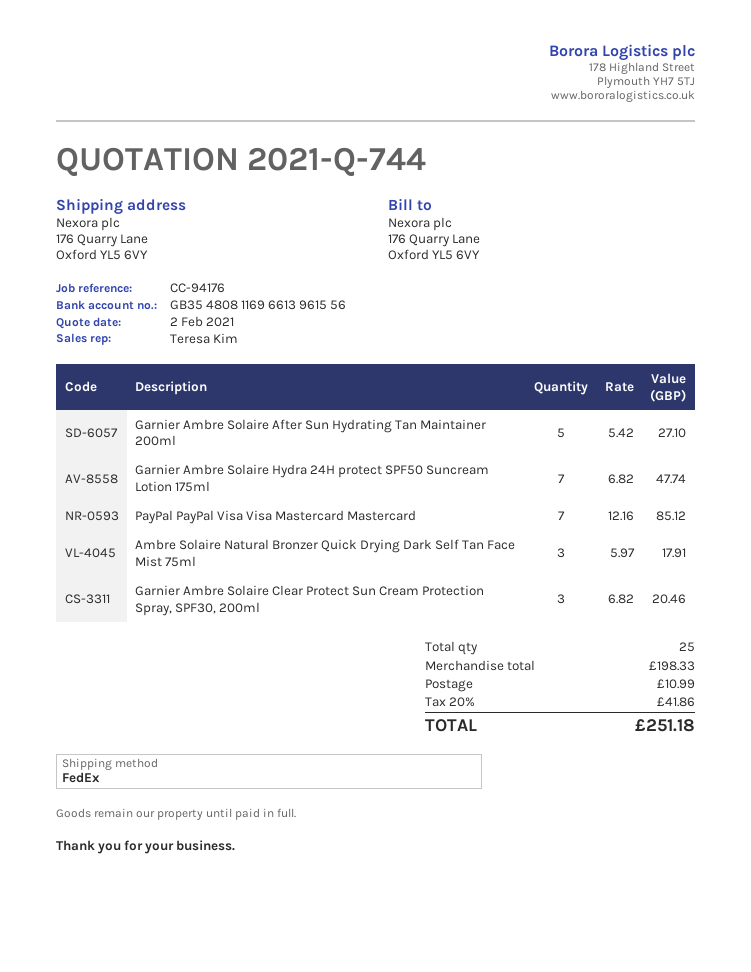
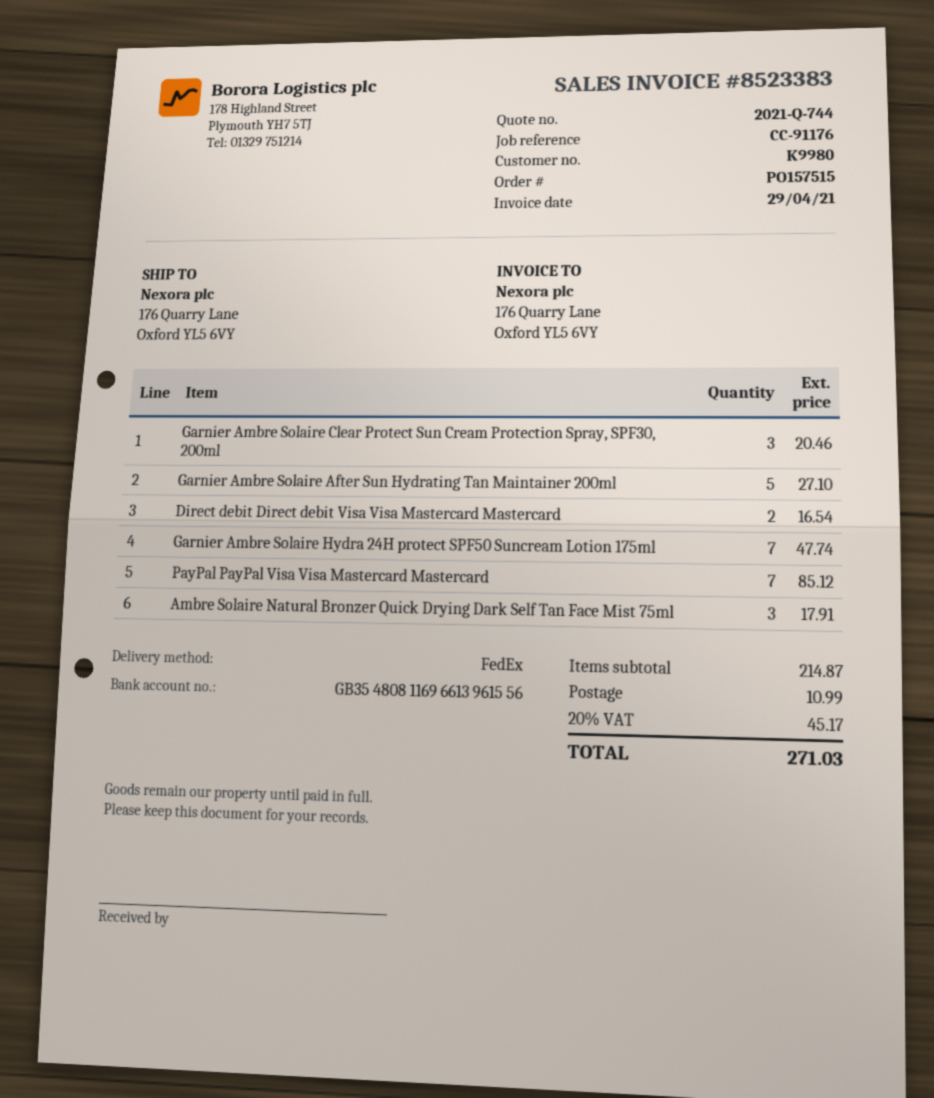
reference: CC-94176 -> CC-91176
Direct debit Direct debit Visa Visa Mastercard Mastercard: none -> 2 for 16.54
subtotal: 198.33 -> 214.87
tax: 20% = 41.86 -> 20% = 45.17
total: 251.18 -> 271.03

